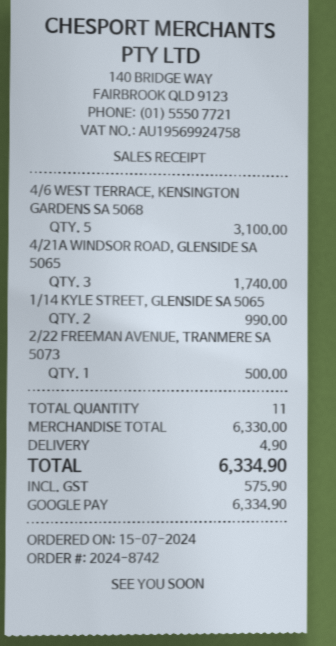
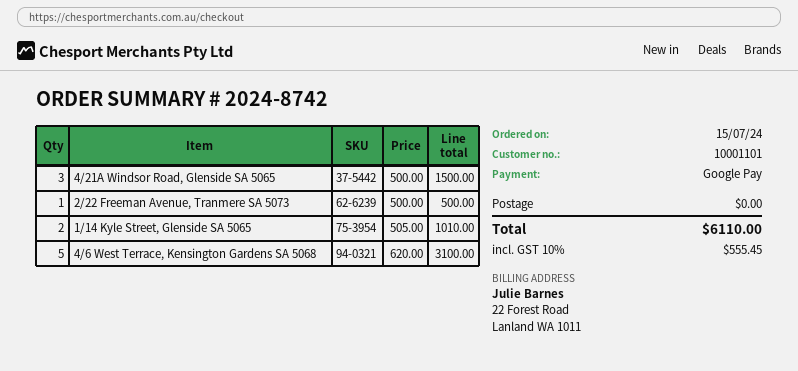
4/21A WINDSOR ROAD, GLENSIDE SA 5065: 3 for 1740.00 -> 3 for 1500.00
1/14 KYLE STREET, GLENSIDE SA 5065: 2 for 990.00 -> 2 for 1010.00
shipping: 4.90 -> 0.00
tax: 575.90 -> 555.45
total: 6334.90 -> 6110.00

